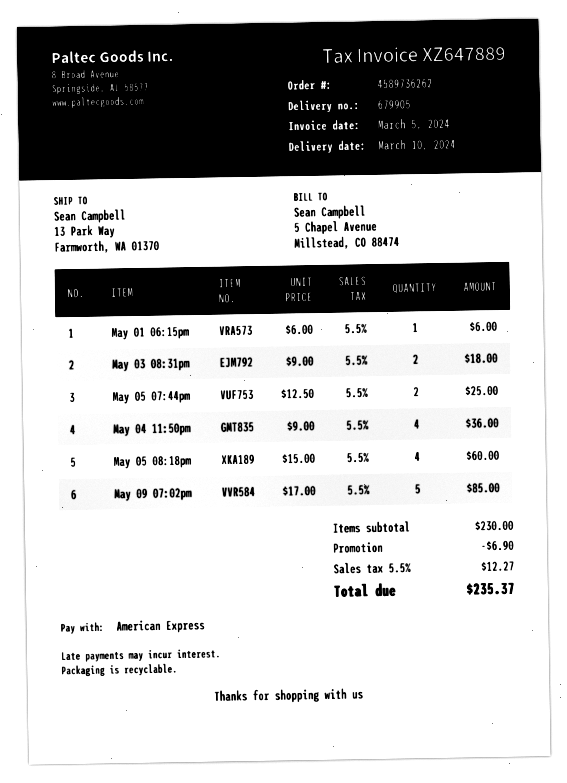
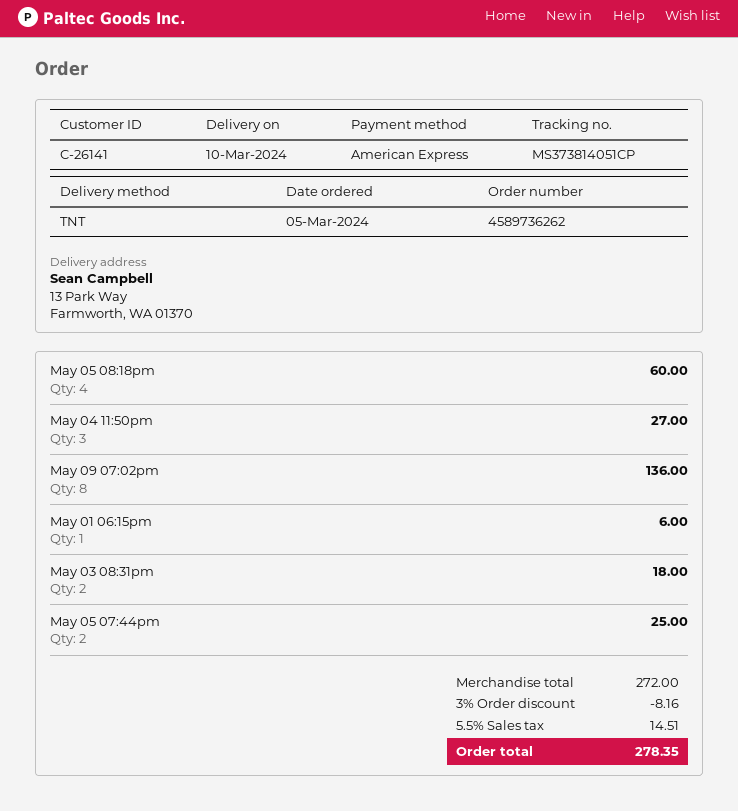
May 04 11:50pm: 4 for 36.00 -> 3 for 27.00
May 09 07:02pm: 5 for 85.00 -> 8 for 136.00
subtotal: 230.00 -> 272.00
discount: 6.90 -> 8.16
tax: 5.5% = 12.27 -> 5.5% = 14.51
total: 235.37 -> 278.35

